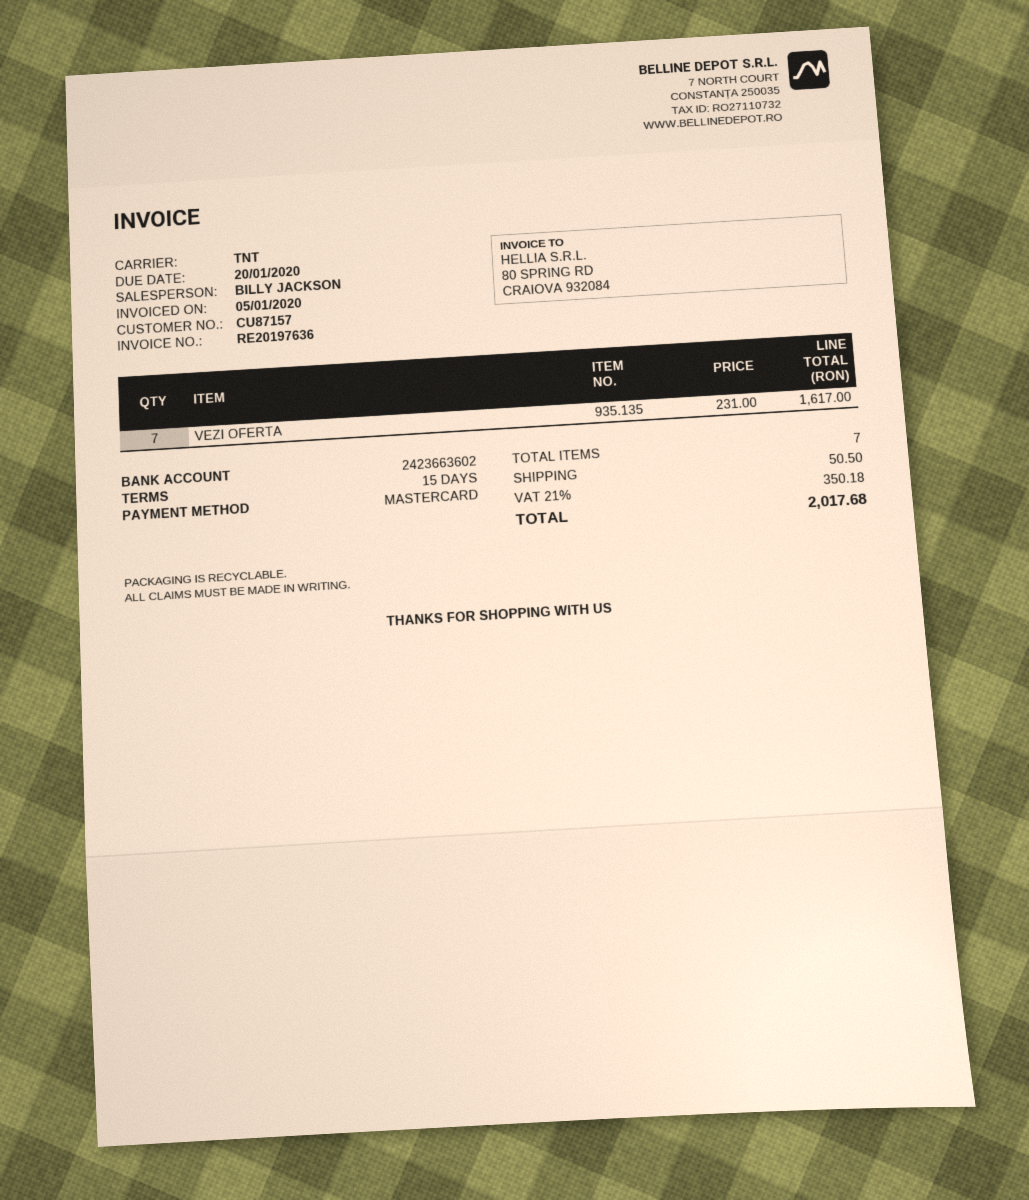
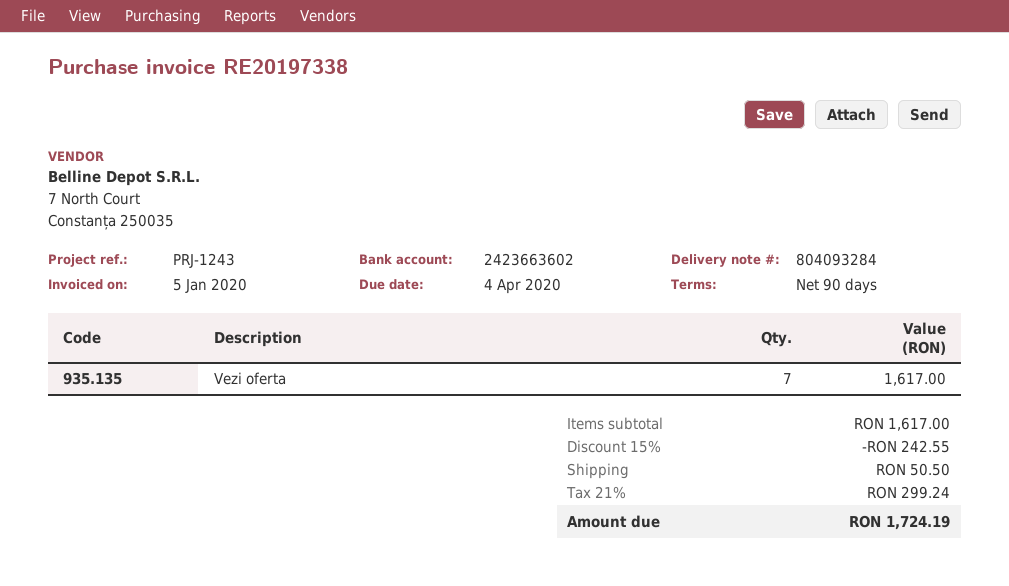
invoice number: RE20197636 -> RE20197338
payment terms: 15 days -> 90 days
due date: 2020-01-20 -> 2020-04-04
discount: none -> 15% = 242.55
tax: 21% = 350.18 -> 21% = 299.24
total: 2017.68 -> 1724.19

